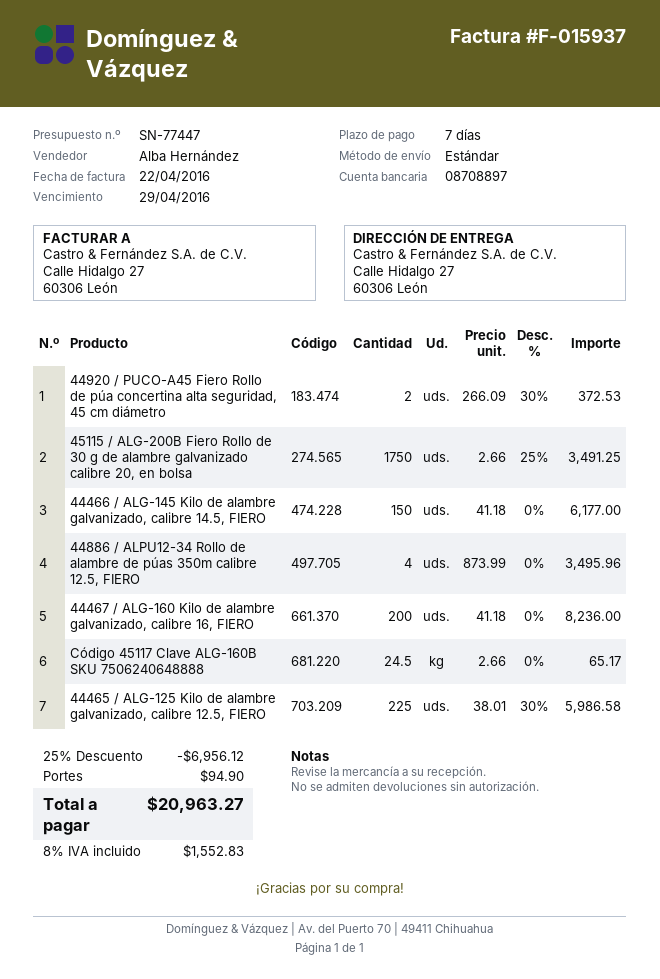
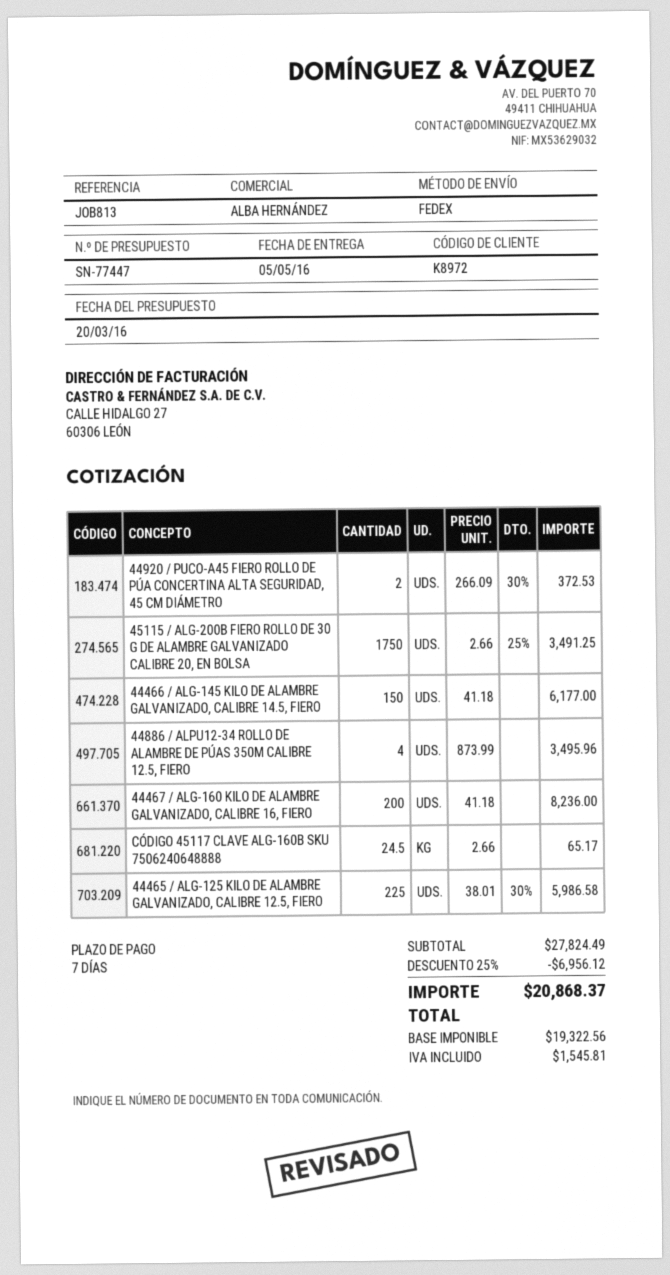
shipping method: standard -> FedEx
shipping: 94.90 -> none
tax: 1552.83 -> 1545.81
total: 20963.27 -> 20868.37

